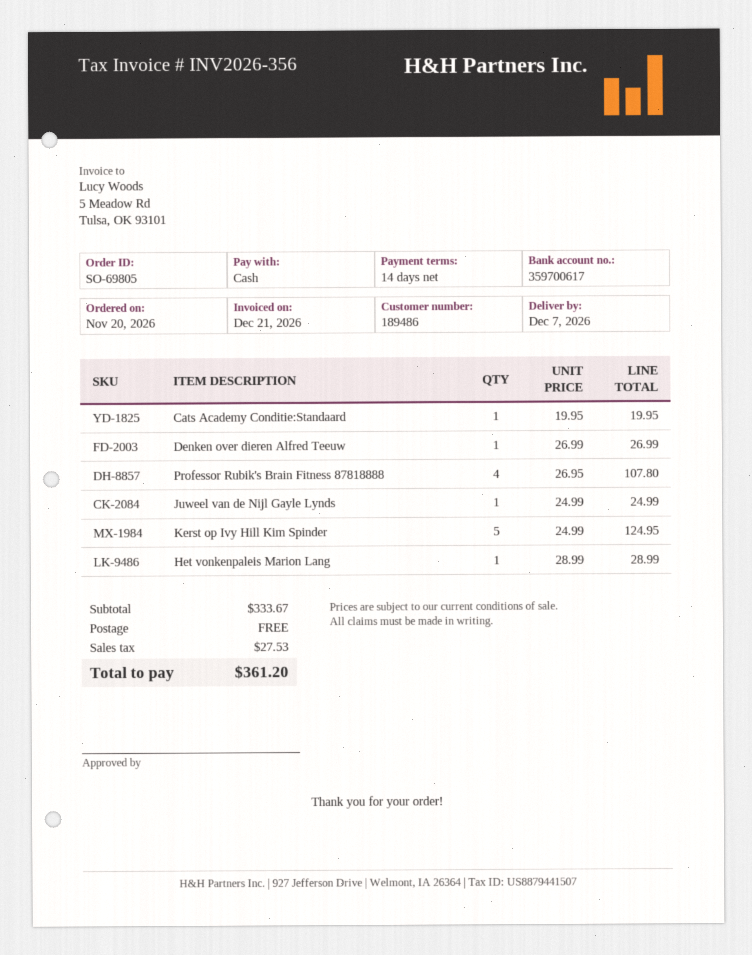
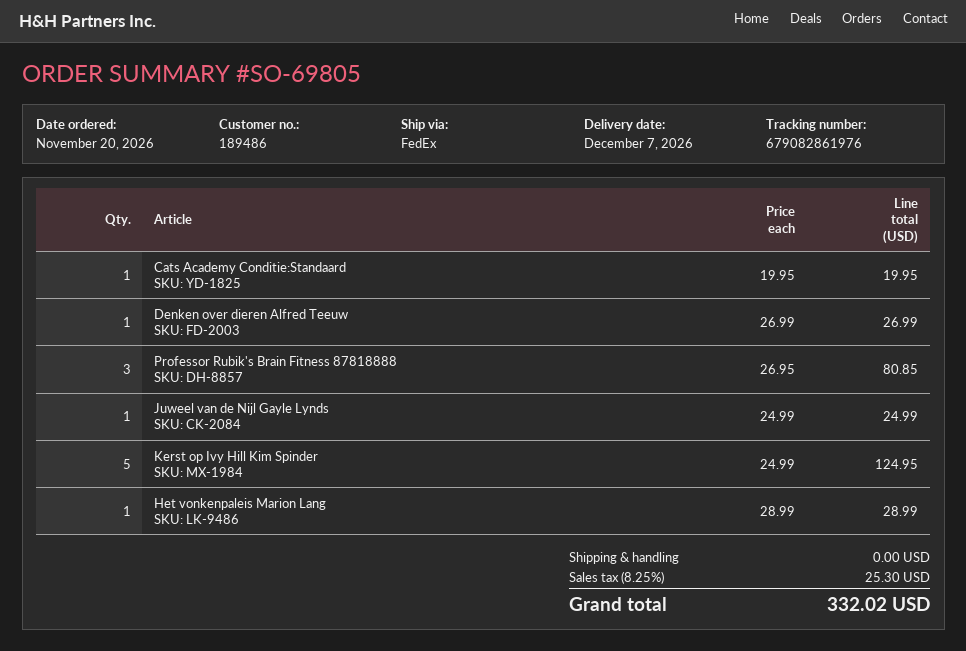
Professor Rubik's Brain Fitness 87818888: 4 x 26.95 = 107.80 -> 3 x 26.95 = 80.85
tax: 27.53 -> 25.30
total: 361.20 -> 332.02

